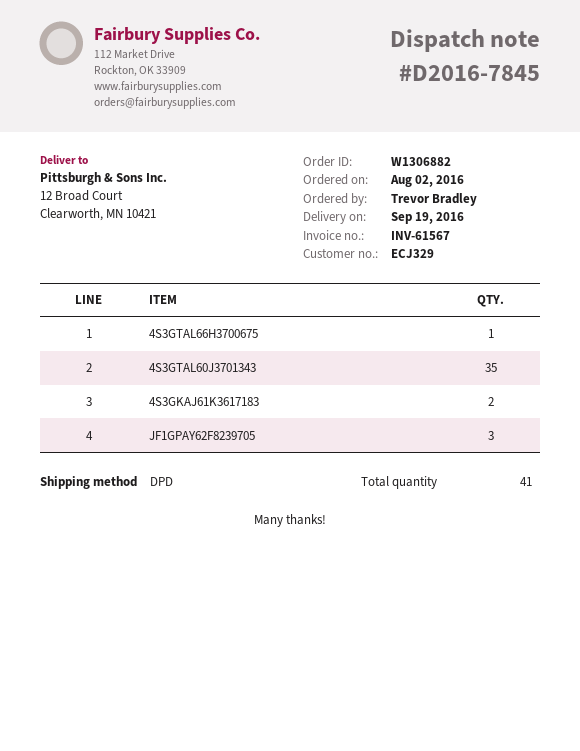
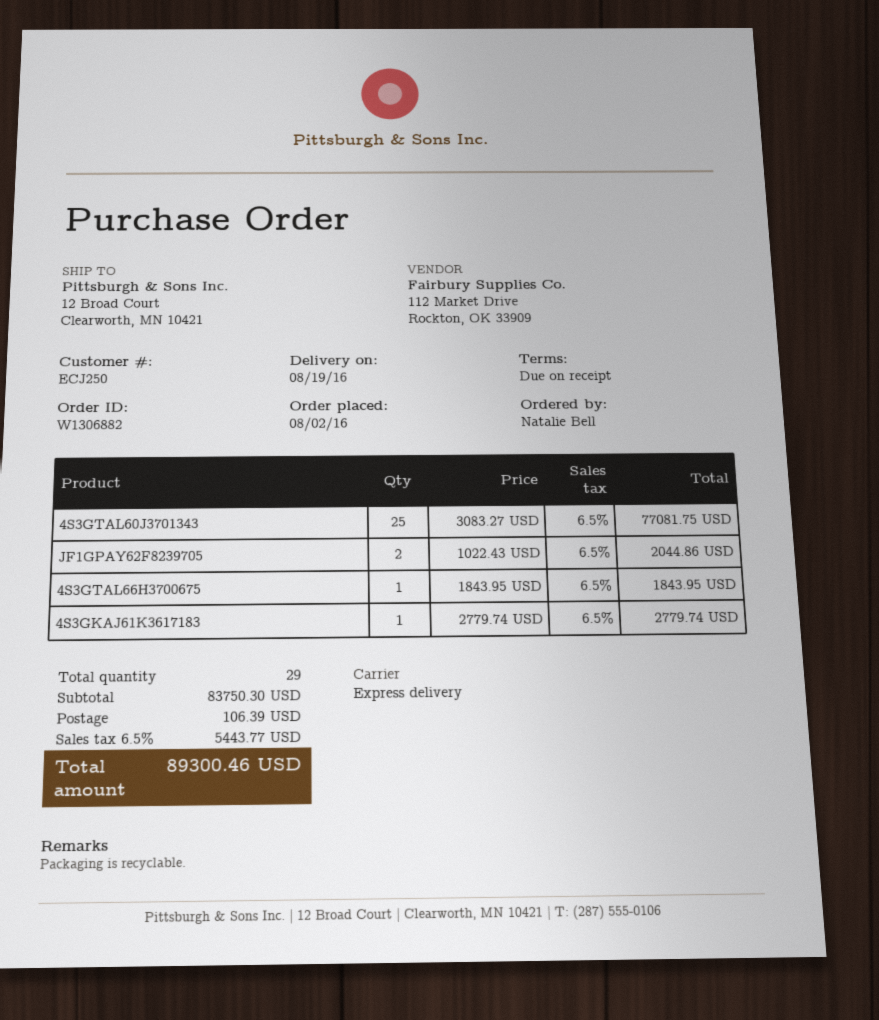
delivery date: 2016-09-19 -> 2016-08-19
customer number: ECJ329 -> ECJ250
ordered by: Trevor Bradley -> Natalie Bell
shipping method: DPD -> express
4S3GTAL60J3701343: 35 -> 25
4S3GKAJ61K3617183: 2 -> 1
JF1GPAY62F8239705: 3 -> 2
total quantity: 41 -> 29

